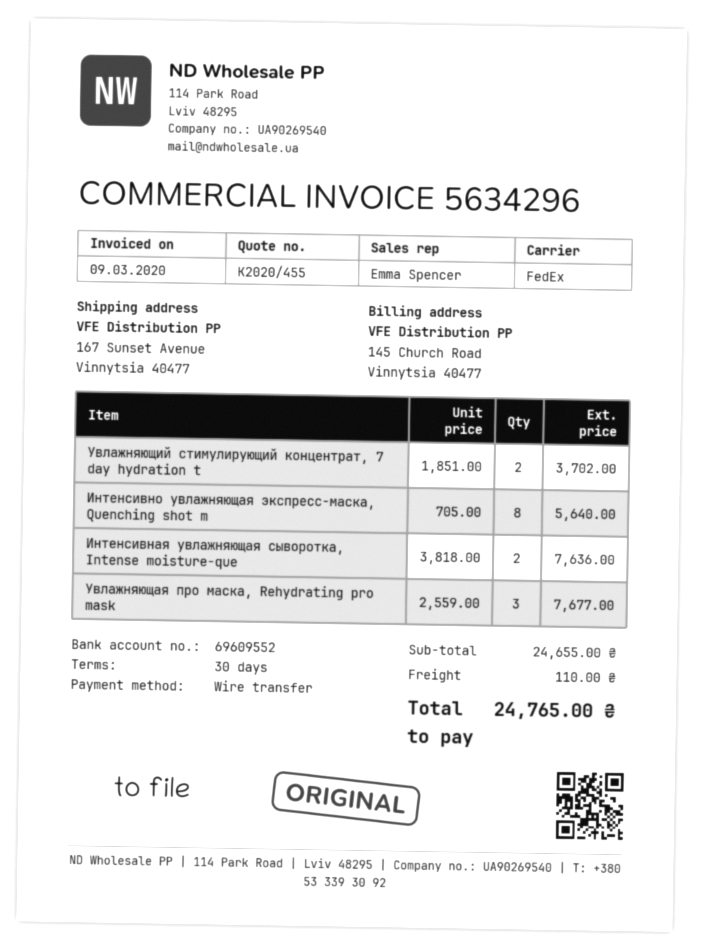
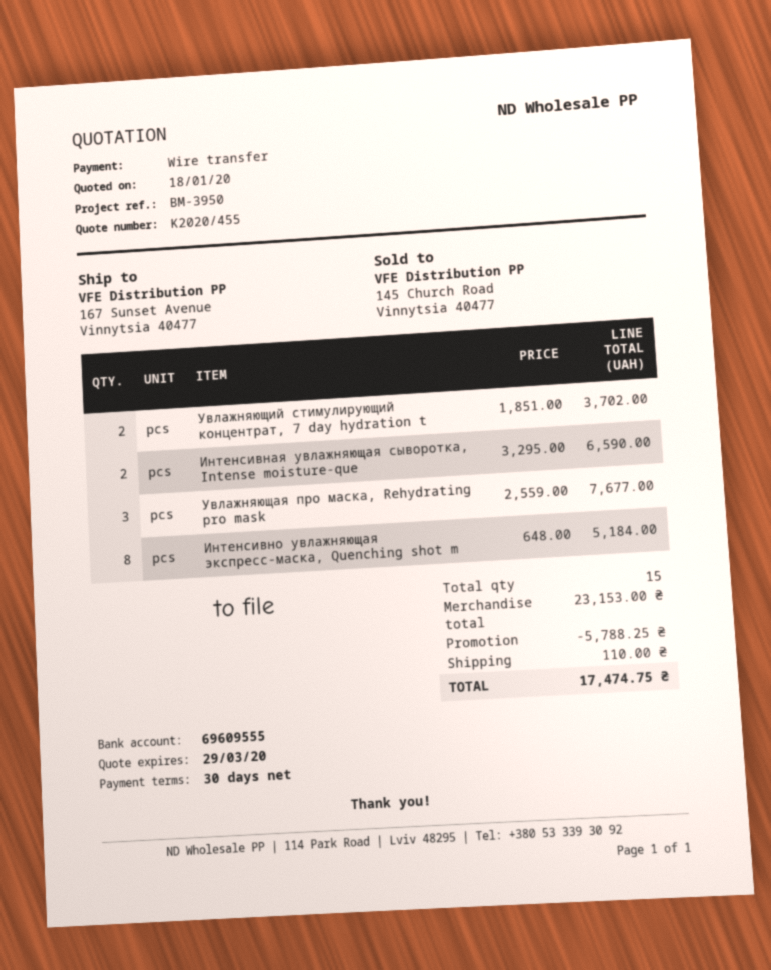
bank account: 69609552 -> 69609555
Интенсивно увлажняющая экспресс-маска, Quenching shot m: 8 x 705.00 = 5640.00 -> 8 x 648.00 = 5184.00
Интенсивная увлажняющая сыворотка, Intense moisture-que: 2 x 3818.00 = 7636.00 -> 2 x 3295.00 = 6590.00
subtotal: 24655.00 -> 23153.00
discount: none -> 5788.25
total: 24765.00 -> 17474.75

